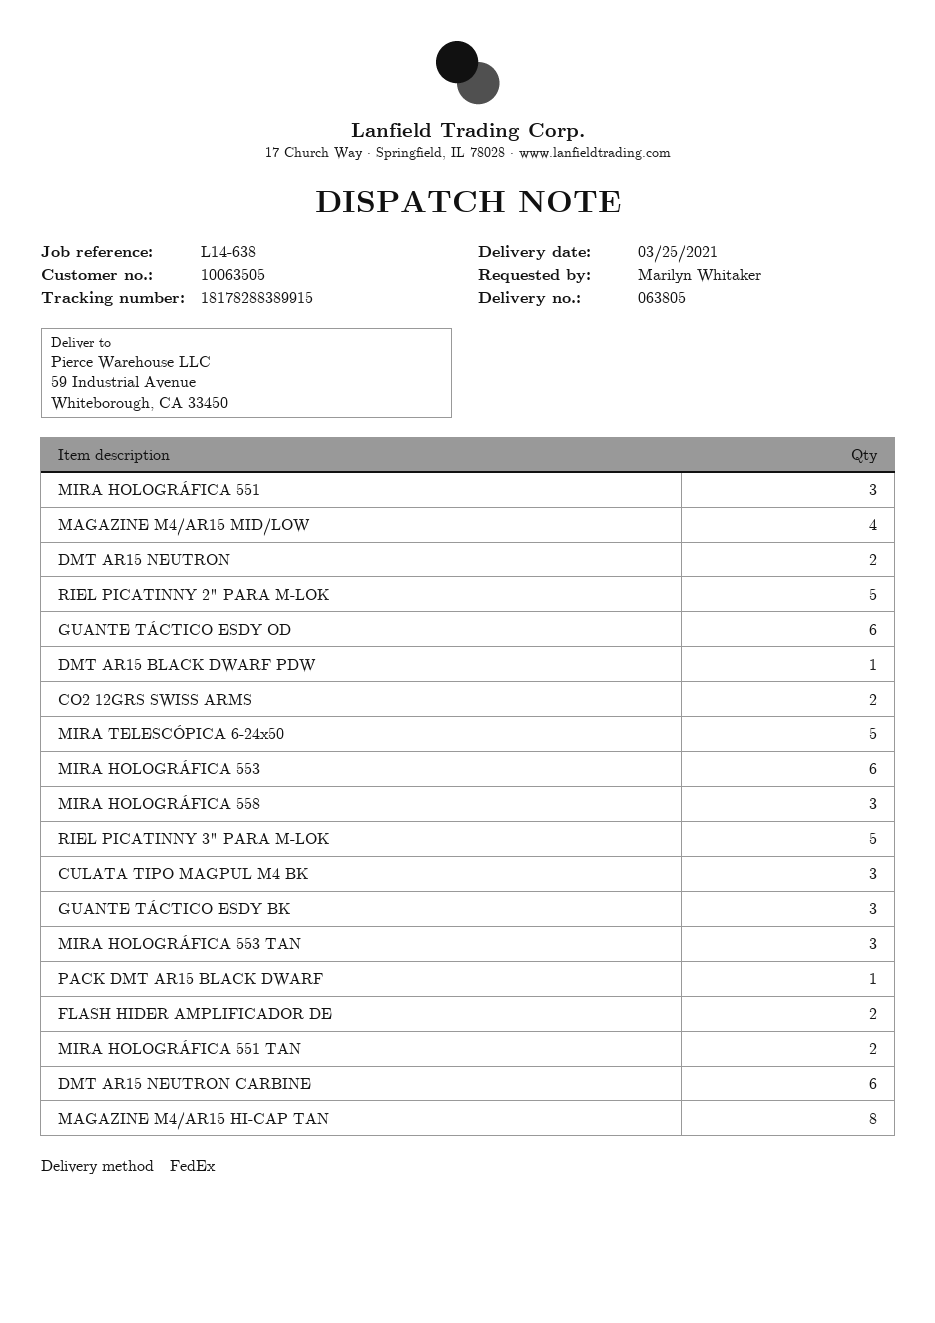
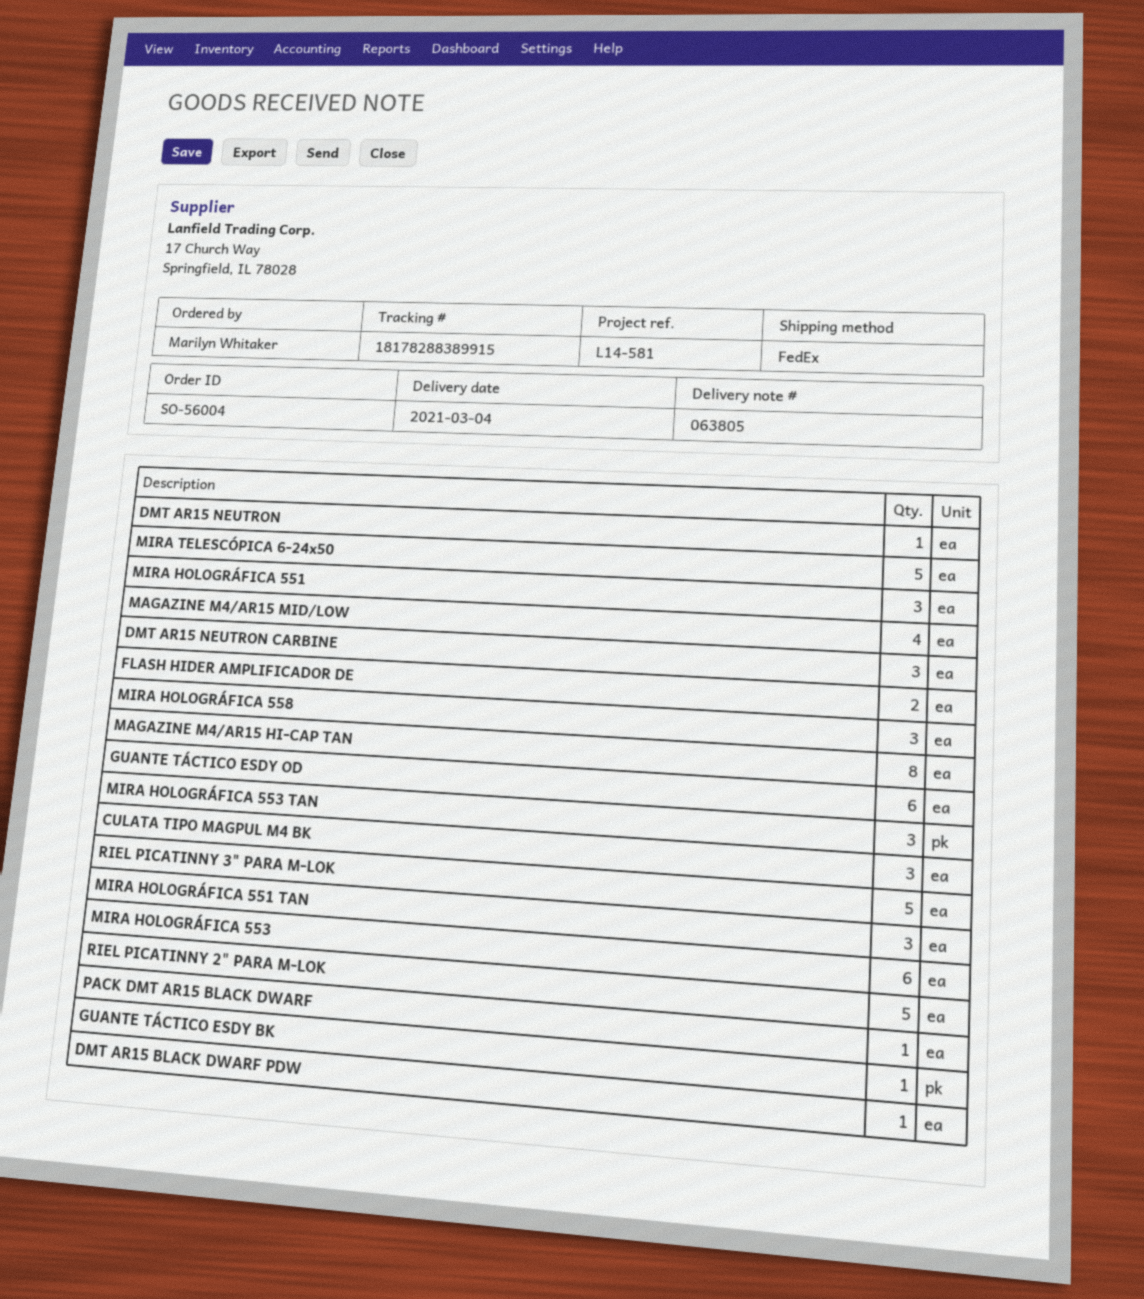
delivery date: 2021-03-25 -> 2021-03-04
reference: L14-638 -> L14-581
DMT AR15 NEUTRON: 2 -> 1
CO2 12GRS SWISS ARMS: 2 -> none
GUANTE TÁCTICO ESDY BK: 3 -> 1
MIRA HOLOGRÁFICA 551 TAN: 2 -> 3
DMT AR15 NEUTRON CARBINE: 6 -> 3

